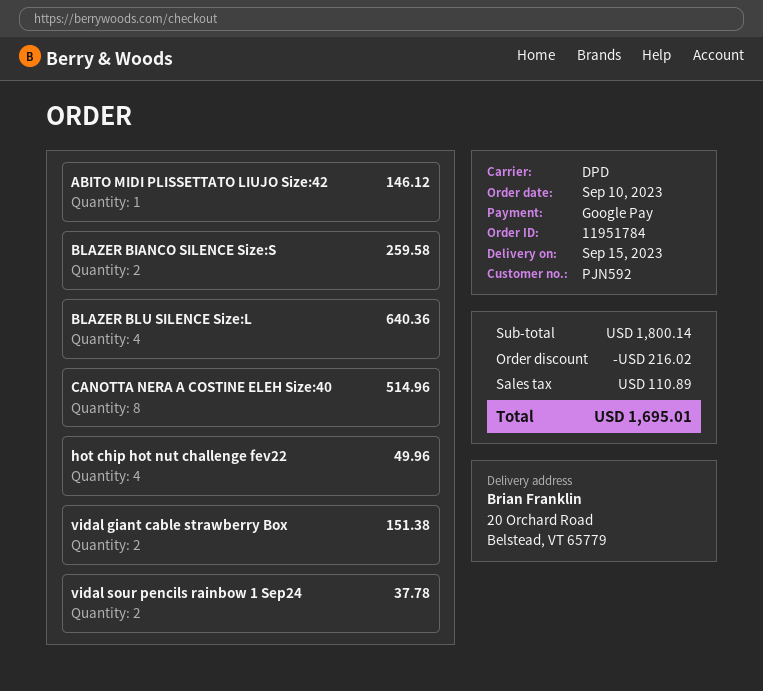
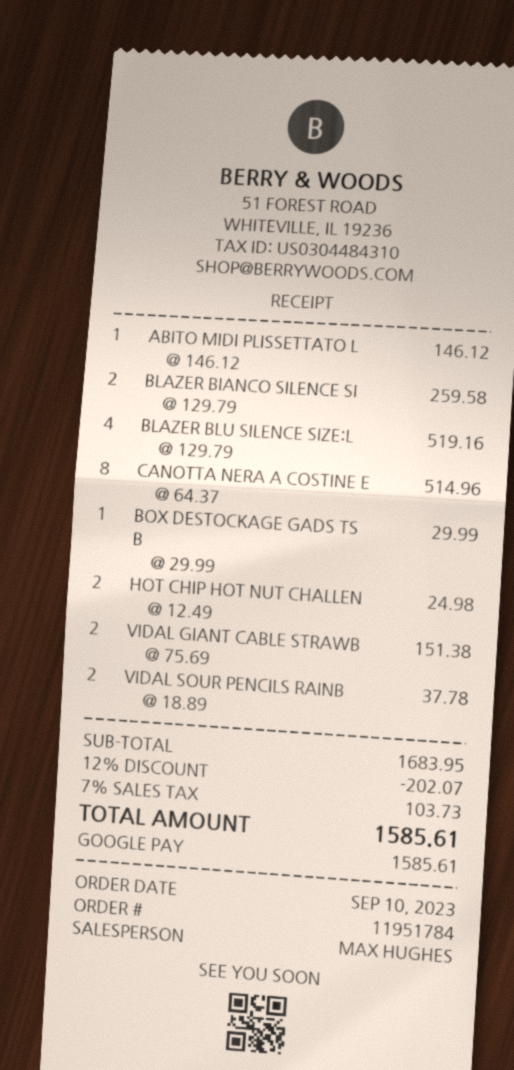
BLAZER BLU SILENCE Size:L: 4 for 640.36 -> 4 for 519.16
hot chip hot nut challenge fev22: 4 for 49.96 -> 2 for 24.98
BOX DESTOCKAGE GADS TS B: none -> 1 for 29.99
subtotal: 1800.14 -> 1683.95
discount: 216.02 -> 202.07
tax: 110.89 -> 103.73
total: 1695.01 -> 1585.61

